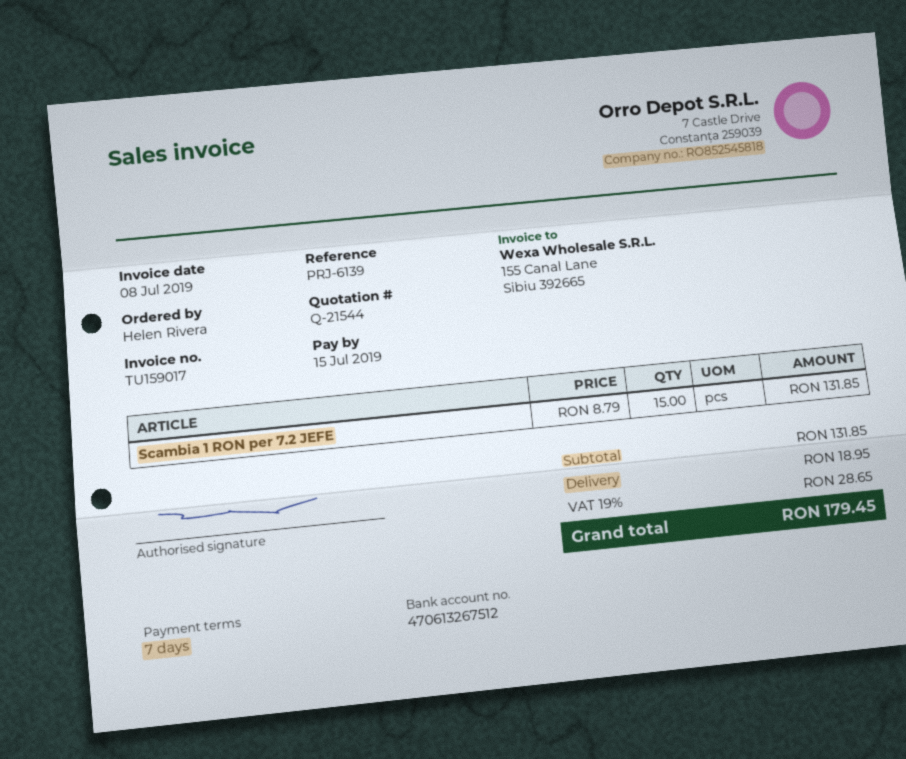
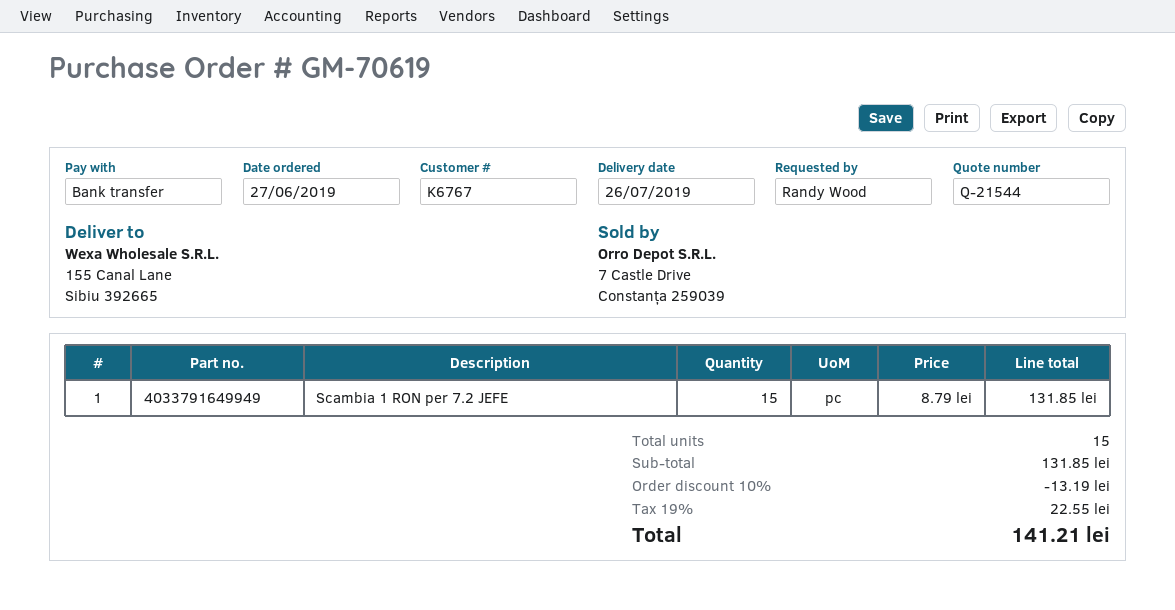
ordered by: Helen Rivera -> Randy Wood
discount: none -> 10% = 13.19
shipping: 18.95 -> none
tax: 19% = 28.65 -> 19% = 22.55
total: 179.45 -> 141.21

